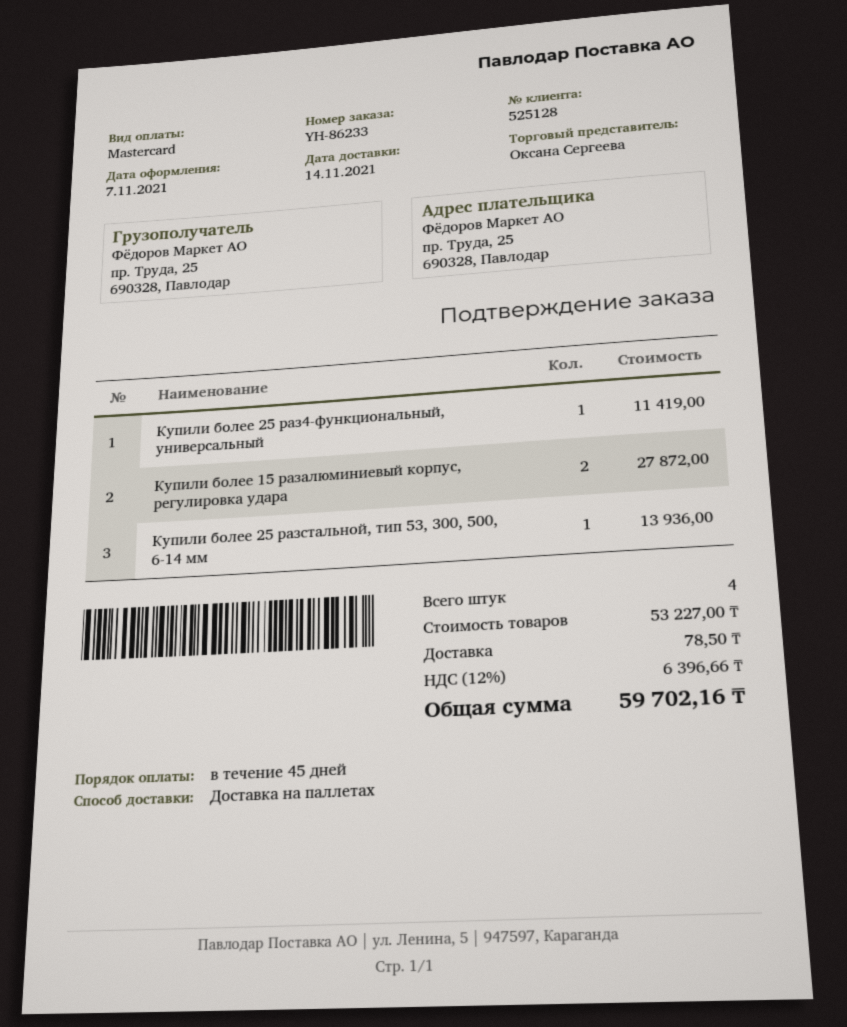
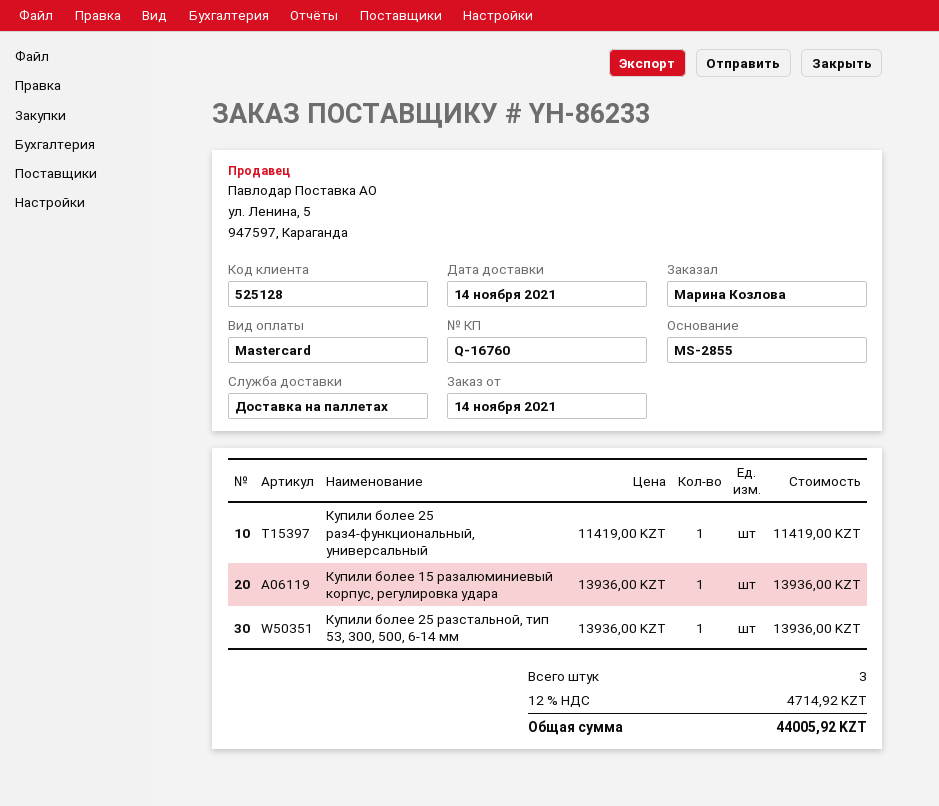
order date: 2021-11-07 -> 2021-11-14
Купили более 15 разалюминиевый корпус, регулировка удара: 2 for 27872.00 -> 1 for 13936.00
total quantity: 4 -> 3
shipping: 78.50 -> none
tax: 12% = 6396.66 -> 12% = 4714.92
total: 59702.16 -> 44005.92

